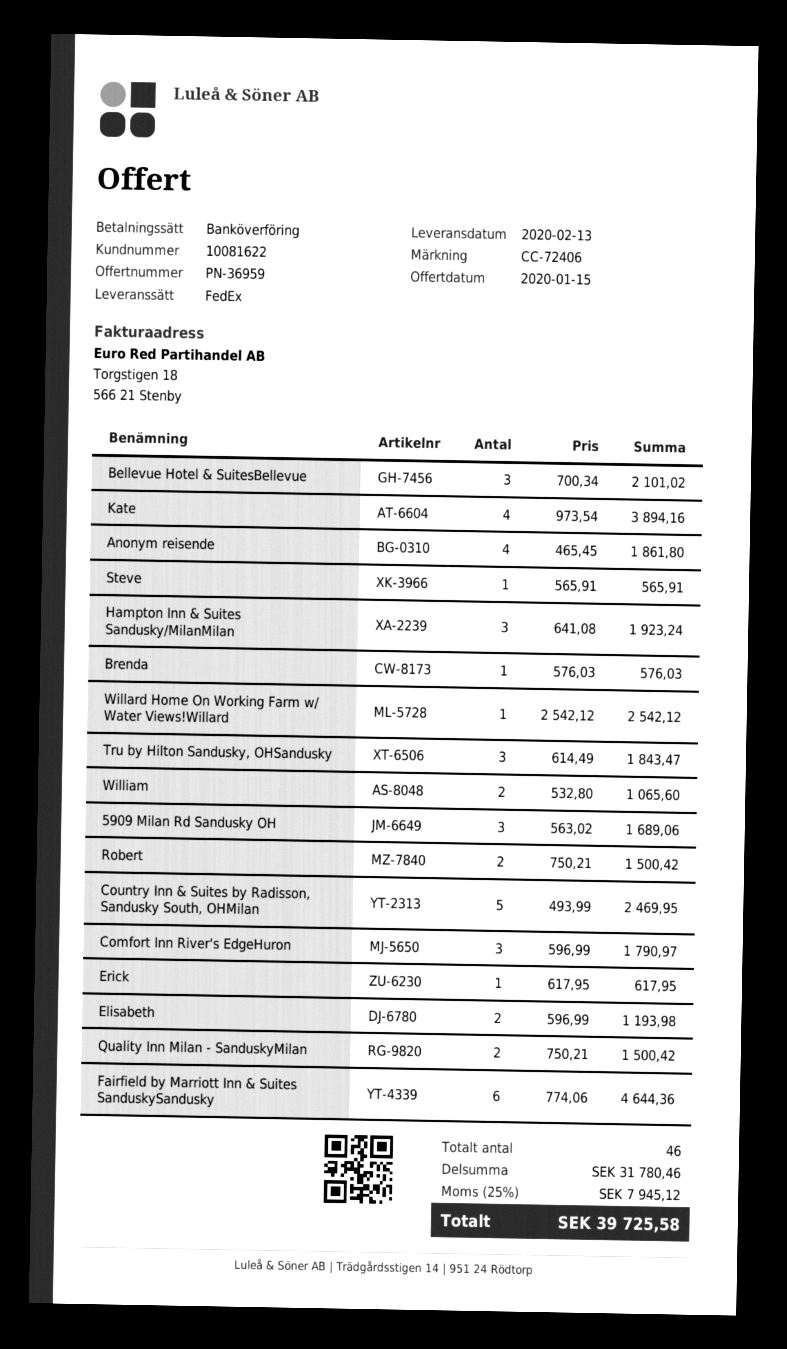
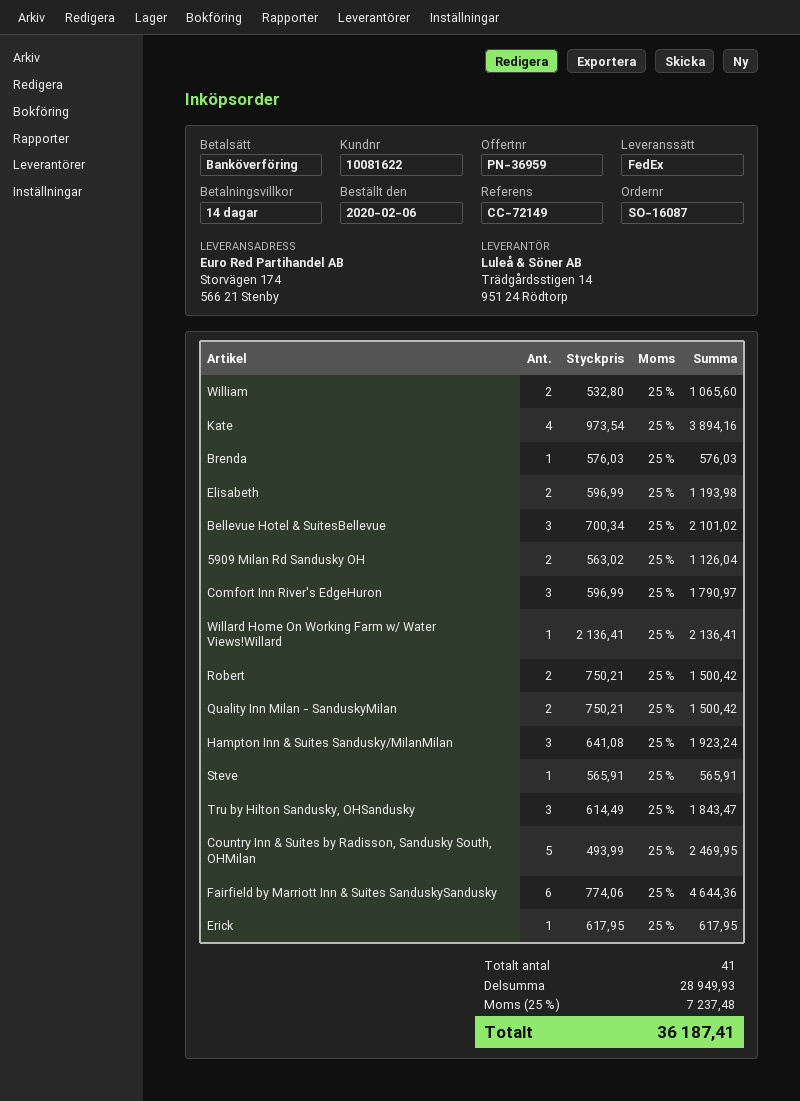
reference: CC-72406 -> CC-72149
Anonym reisende: 4 x 465.45 = 1861.80 -> none
Willard Home On Working Farm w/ Water Views!Willard: 1 x 2542.12 = 2542.12 -> 1 x 2136.41 = 2136.41
5909 Milan Rd Sandusky OH: 3 x 563.02 = 1689.06 -> 2 x 563.02 = 1126.04
total quantity: 46 -> 41
subtotal: 31780.46 -> 28949.93
tax: 25% = 7945.12 -> 25% = 7237.48
total: 39725.58 -> 36187.41

